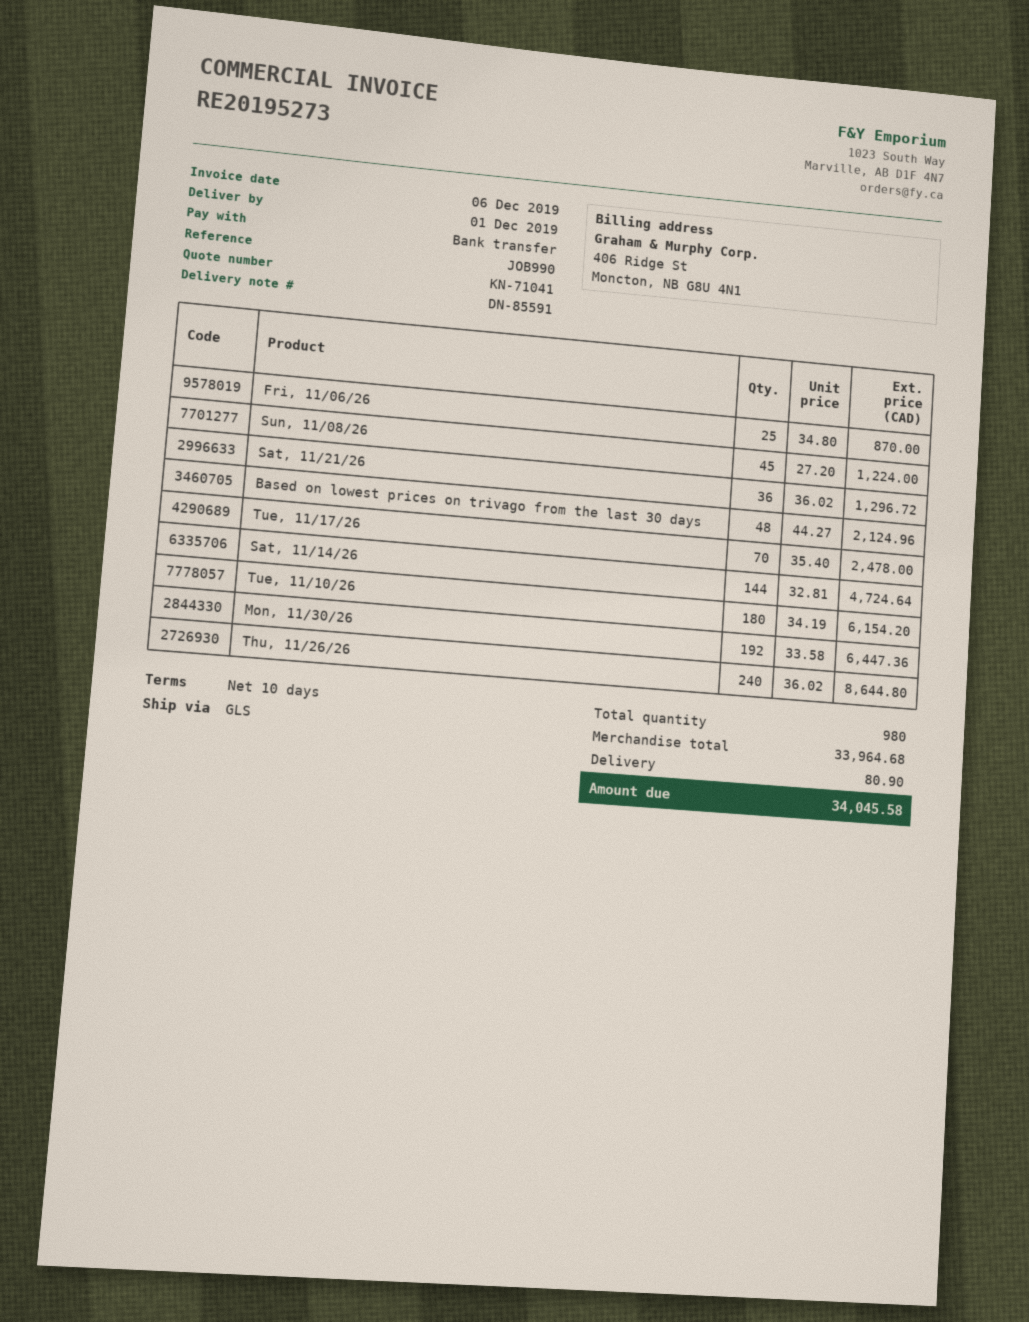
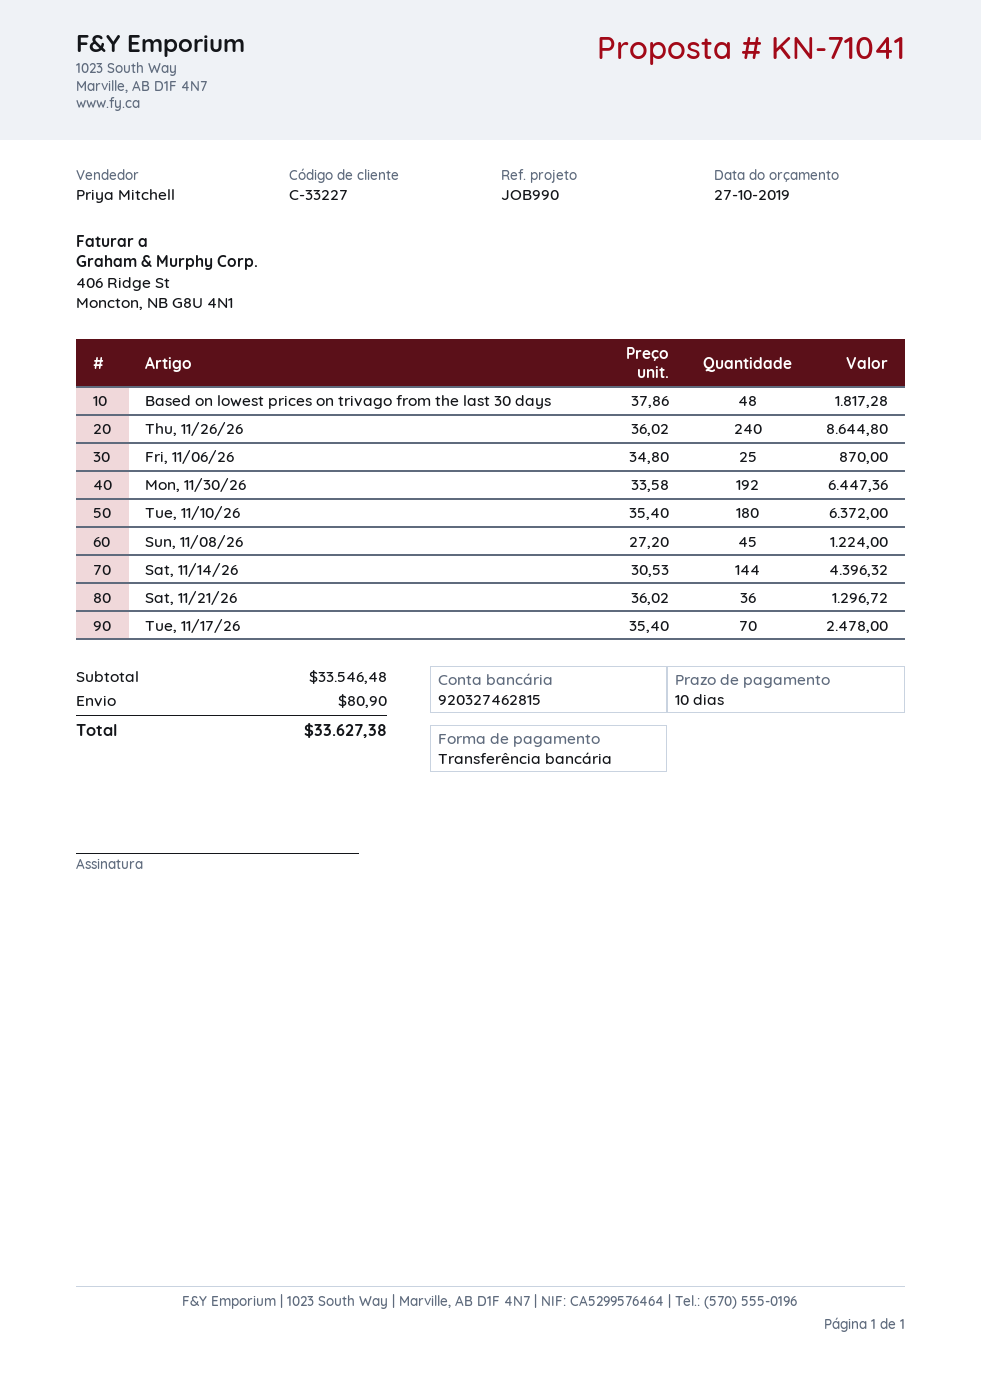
Based on lowest prices on trivago from the last 30 days: 48 x 44.27 = 2124.96 -> 48 x 37.86 = 1817.28
Sat, 11/14/26: 144 x 32.81 = 4724.64 -> 144 x 30.53 = 4396.32
Tue, 11/10/26: 180 x 34.19 = 6154.20 -> 180 x 35.40 = 6372.00
subtotal: 33964.68 -> 33546.48
total: 34045.58 -> 33627.38

